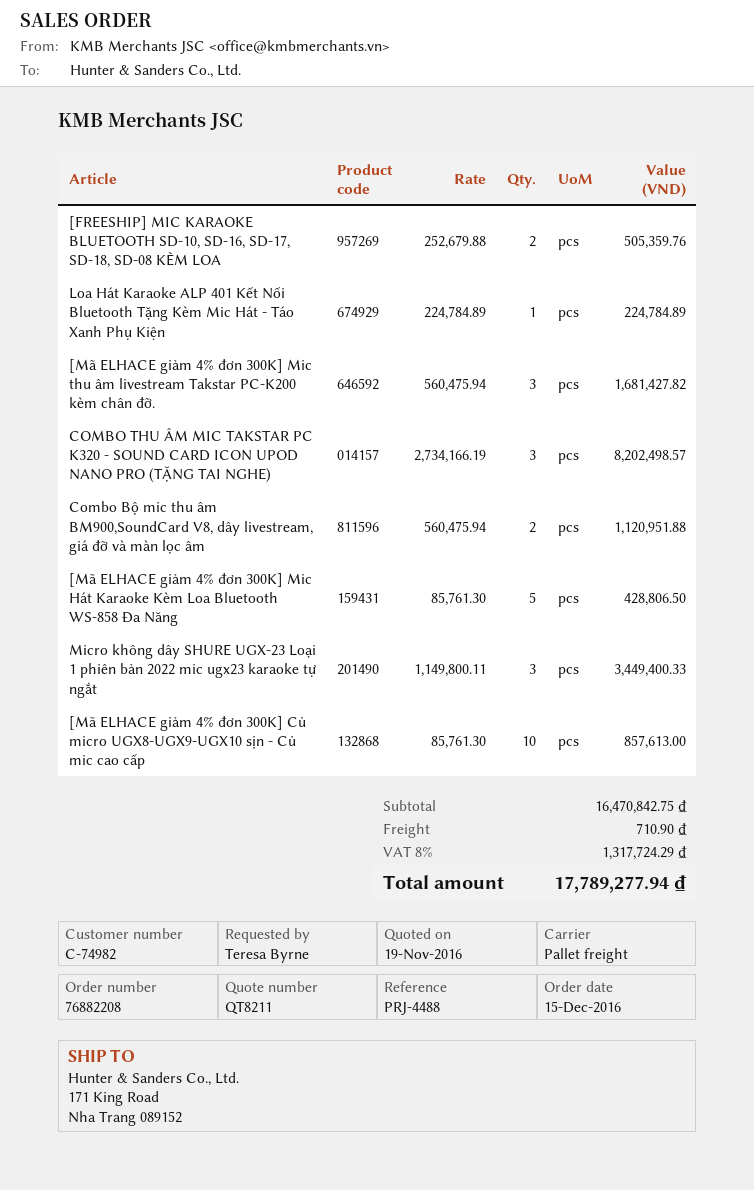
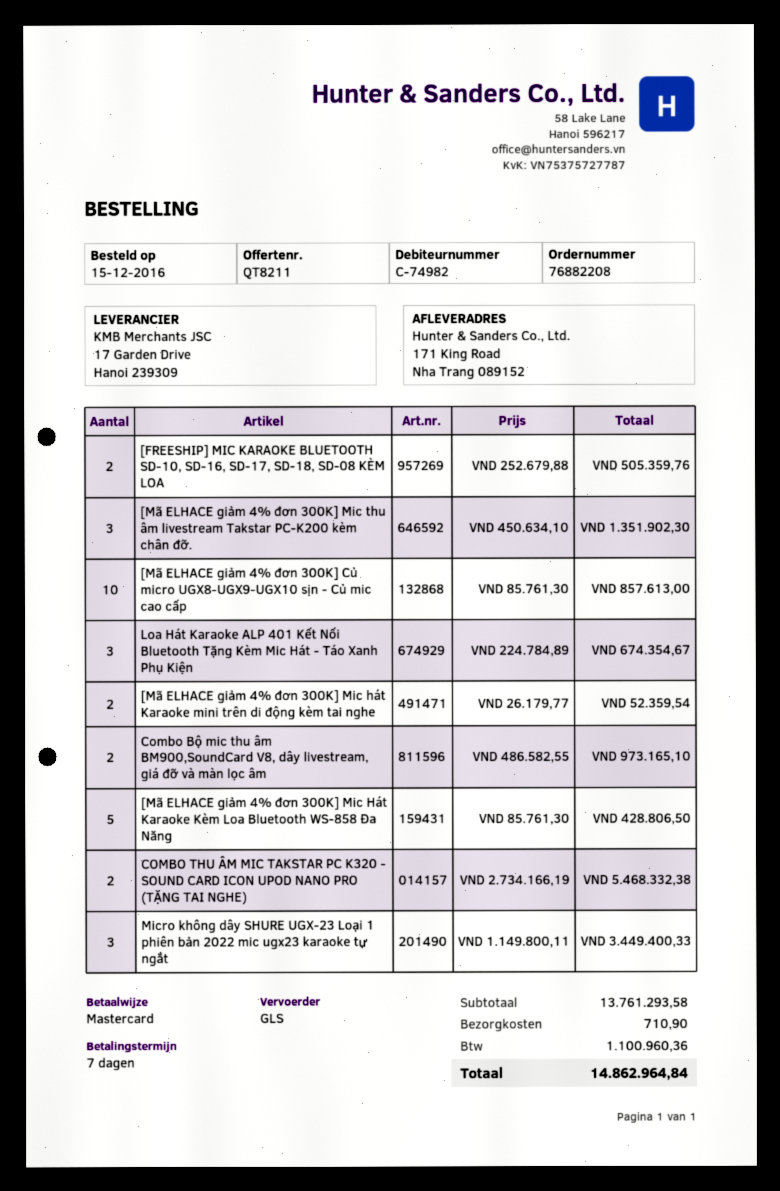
shipping method: pallet freight -> GLS
Loa Hát Karaoke ALP 401 Kết Nối Bluetooth Tặng Kèm Mic Hát - Táo Xanh Phụ Kiện: 1 x 224784.89 = 224784.89 -> 3 x 224784.89 = 674354.67
[Mã ELHACE giảm 4% đơn 300K] Mic thu âm livestream Takstar PC-K200 kèm chân đỡ.: 3 x 560475.94 = 1681427.82 -> 3 x 450634.10 = 1351902.30
COMBO THU ÂM MIC TAKSTAR PC K320 - SOUND CARD ICON UPOD NANO PRO (TẶNG TAI NGHE): 3 x 2734166.19 = 8202498.57 -> 2 x 2734166.19 = 5468332.38
Combo Bộ mic thu âm BM900,SoundCard V8, dây livestream, giá đỡ và màn lọc âm: 2 x 560475.94 = 1120951.88 -> 2 x 486582.55 = 973165.10
[Mã ELHACE giảm 4% đơn 300K] Mic hát Karaoke mini trên di động kèm tai nghe: none -> 2 x 26179.77 = 52359.54
subtotal: 16470842.75 -> 13761293.58
tax: 1317724.29 -> 1100960.36
total: 17789277.94 -> 14862964.84

